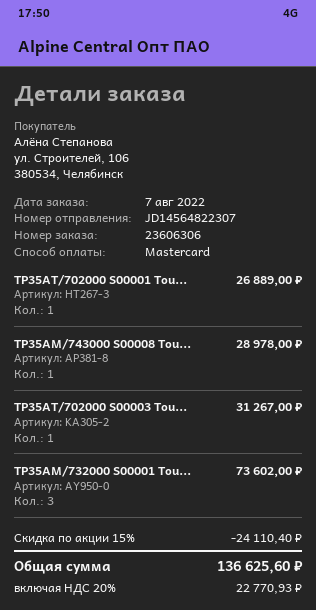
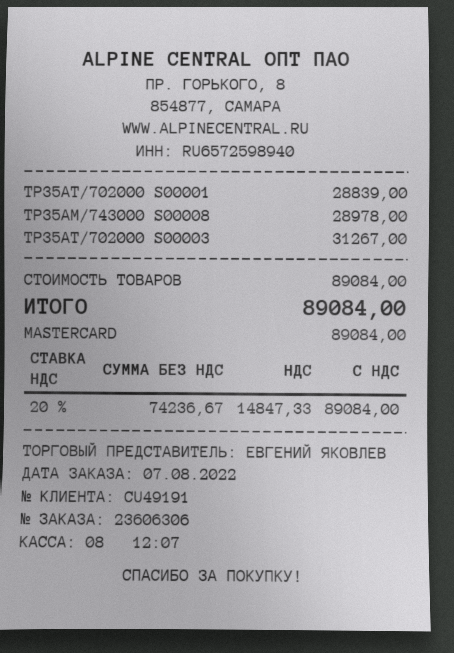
TP35AT/702000 S00001 Tou...: 1 for 26889.00 -> 1 for 28839.00
TP35AM/732000 S00001 Tou...: 3 for 73602.00 -> none
discount: 15% = 24110.40 -> none
tax: 20% = 22770.93 -> 20% = 14847.33
total: 136625.60 -> 89084.00

